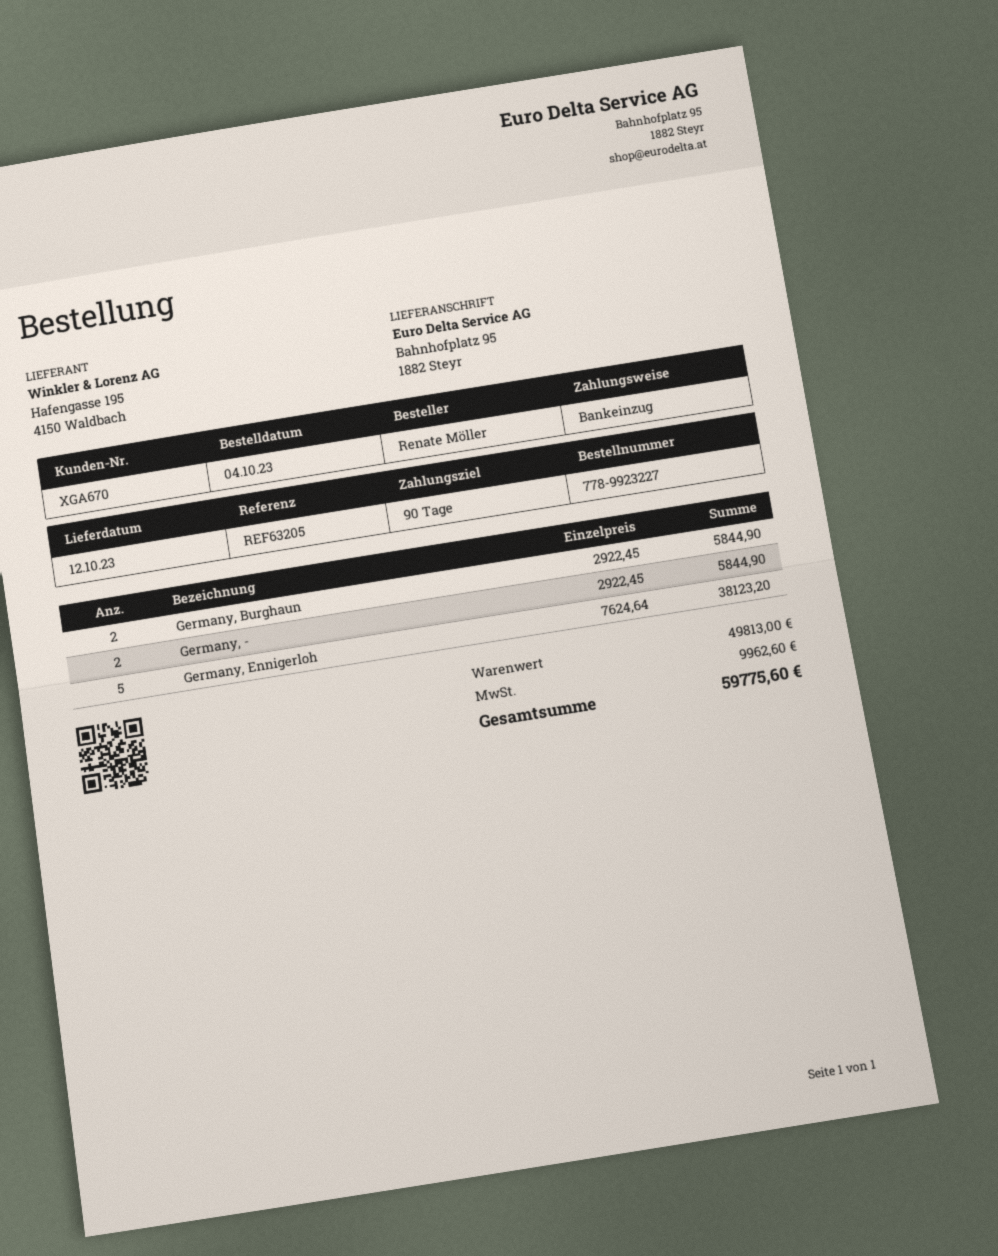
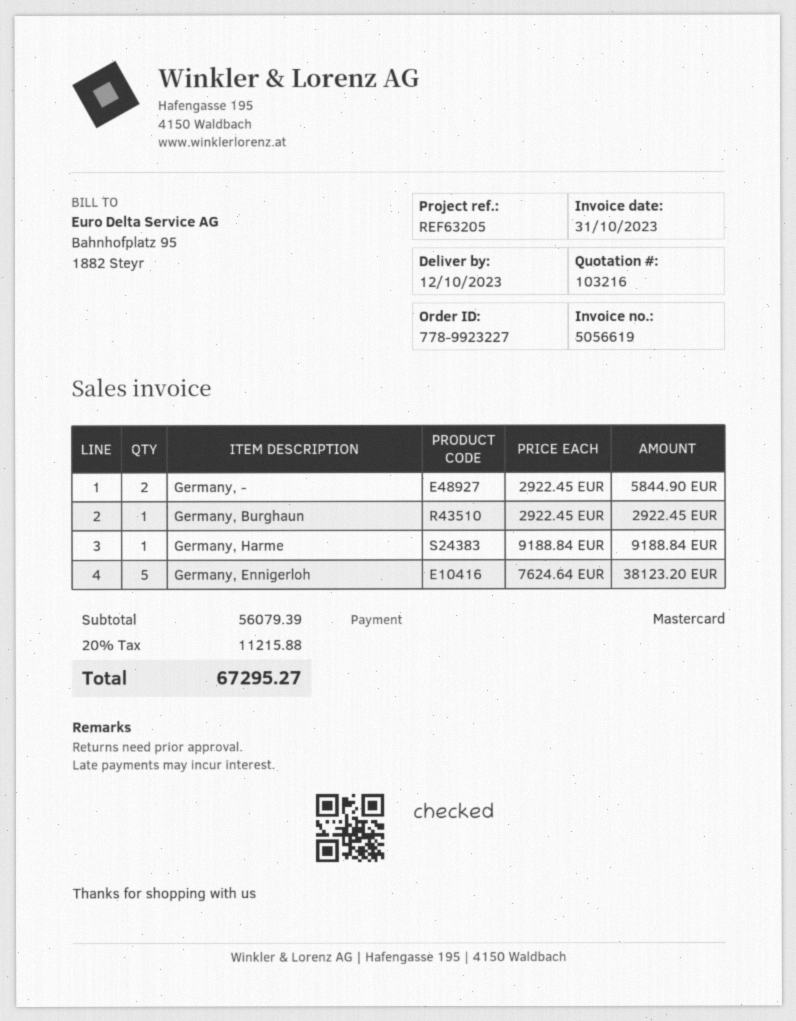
payment method: direct debit -> Mastercard
Germany, Burghaun: 2 x 2922.45 = 5844.90 -> 1 x 2922.45 = 2922.45
Germany, Harme: none -> 1 x 9188.84 = 9188.84
subtotal: 49813.00 -> 56079.39
tax: 9962.60 -> 11215.88
total: 59775.60 -> 67295.27

